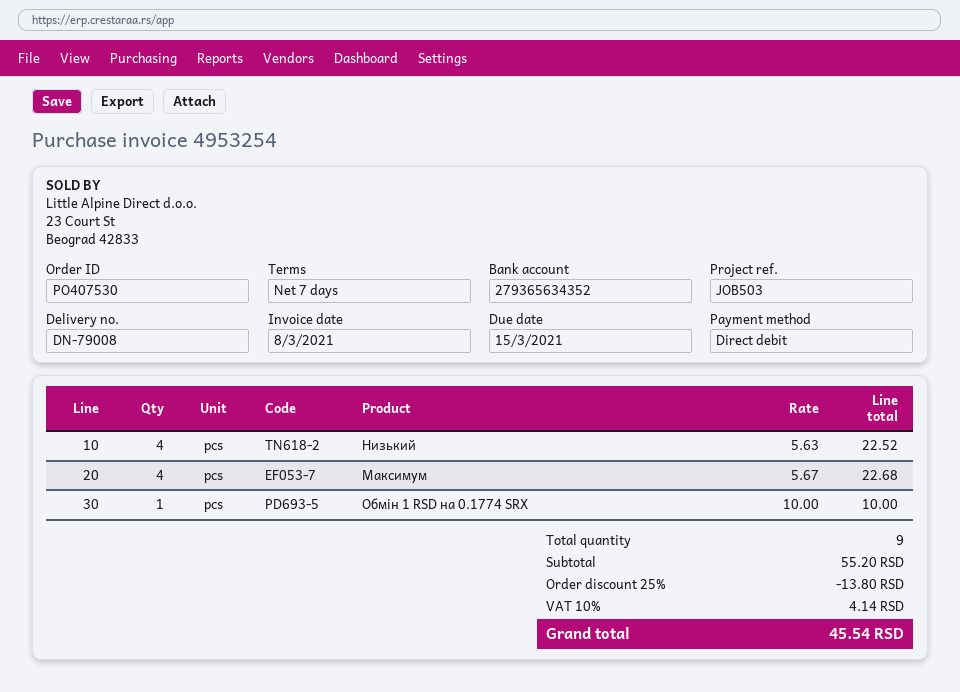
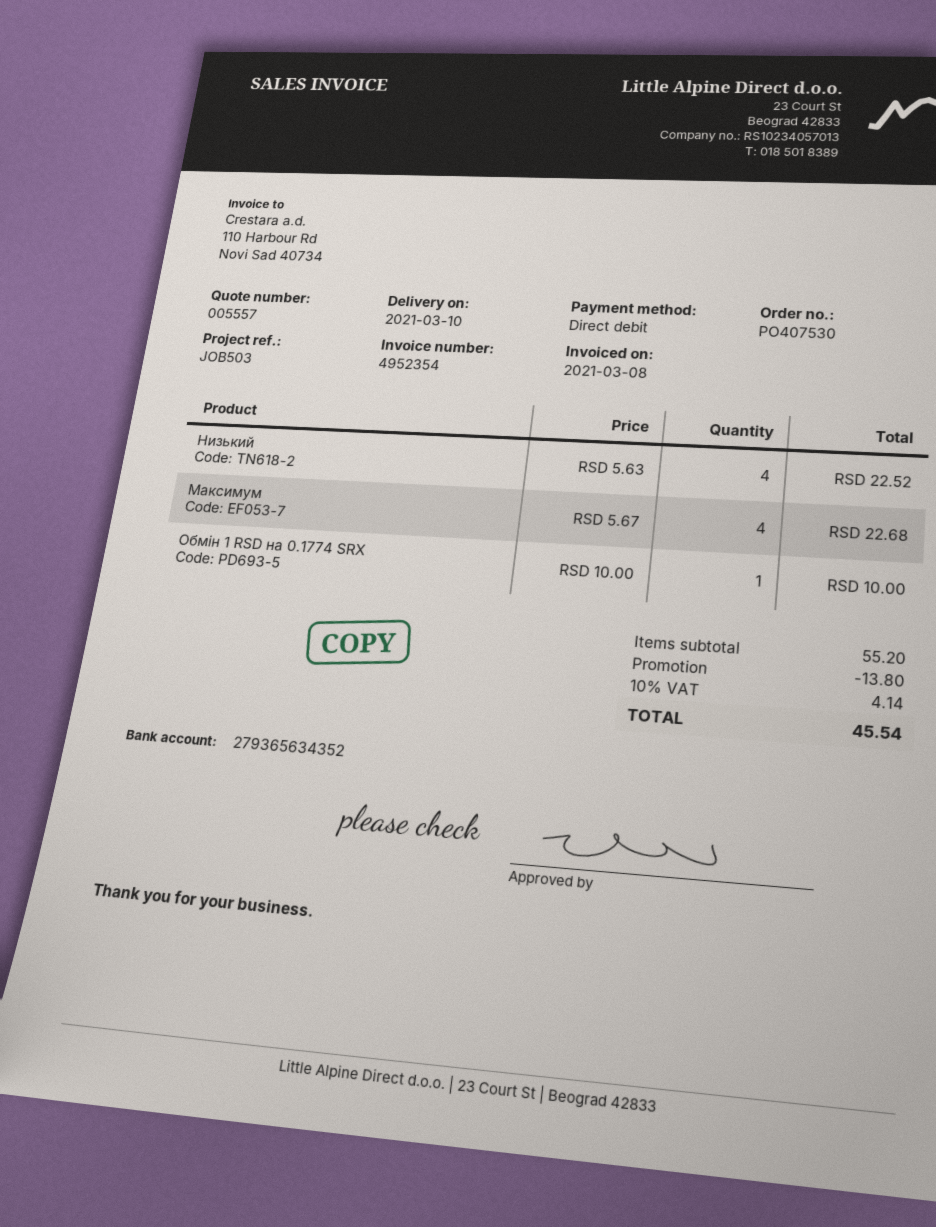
invoice number: 4953254 -> 4952354

